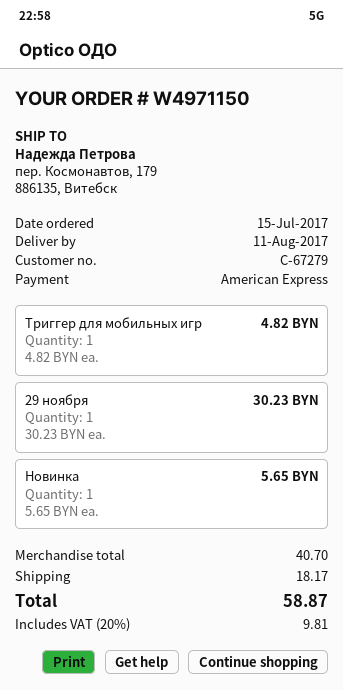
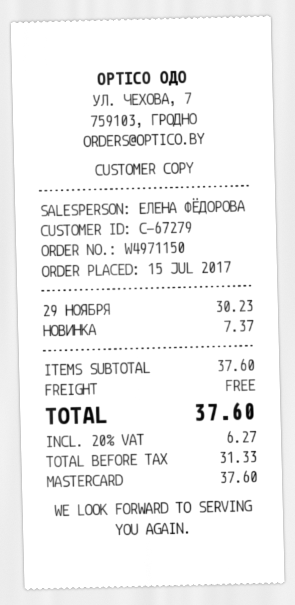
payment method: American Express -> Mastercard
Триггер для мобильных игр: 1 x 4.82 = 4.82 -> none
Новинка: 1 x 5.65 = 5.65 -> 1 x 7.37 = 7.37
subtotal: 40.70 -> 37.60
shipping: 18.17 -> 0.00
tax: 20% = 9.81 -> 20% = 6.27
total: 58.87 -> 37.60

